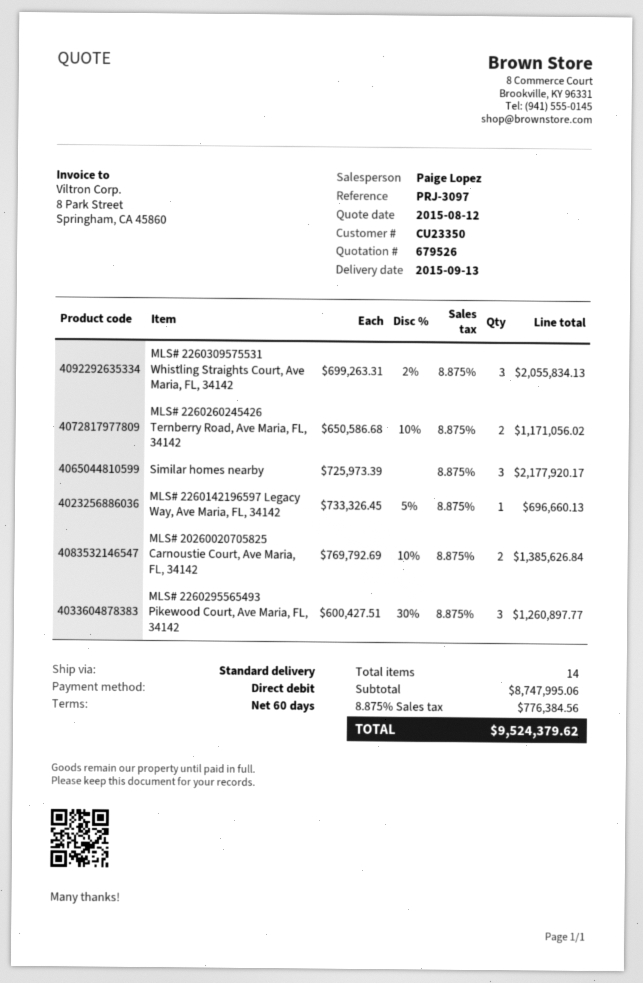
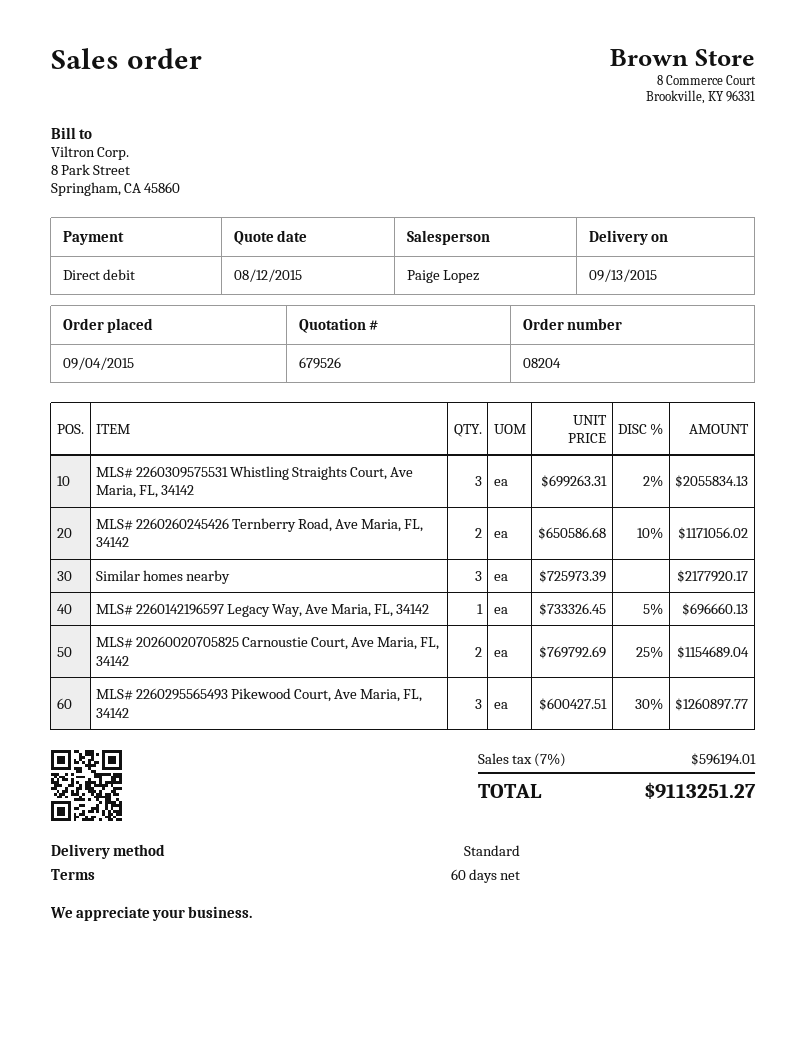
MLS# 20260020705825 Carnoustie Court, Ave Maria, FL, 34142: 2 x 769792.69 - 10% = 1385626.84 -> 2 x 769792.69 - 25% = 1154689.04
tax: 8.875% = 776384.56 -> 7% = 596194.01
total: 9524379.62 -> 9113251.27

